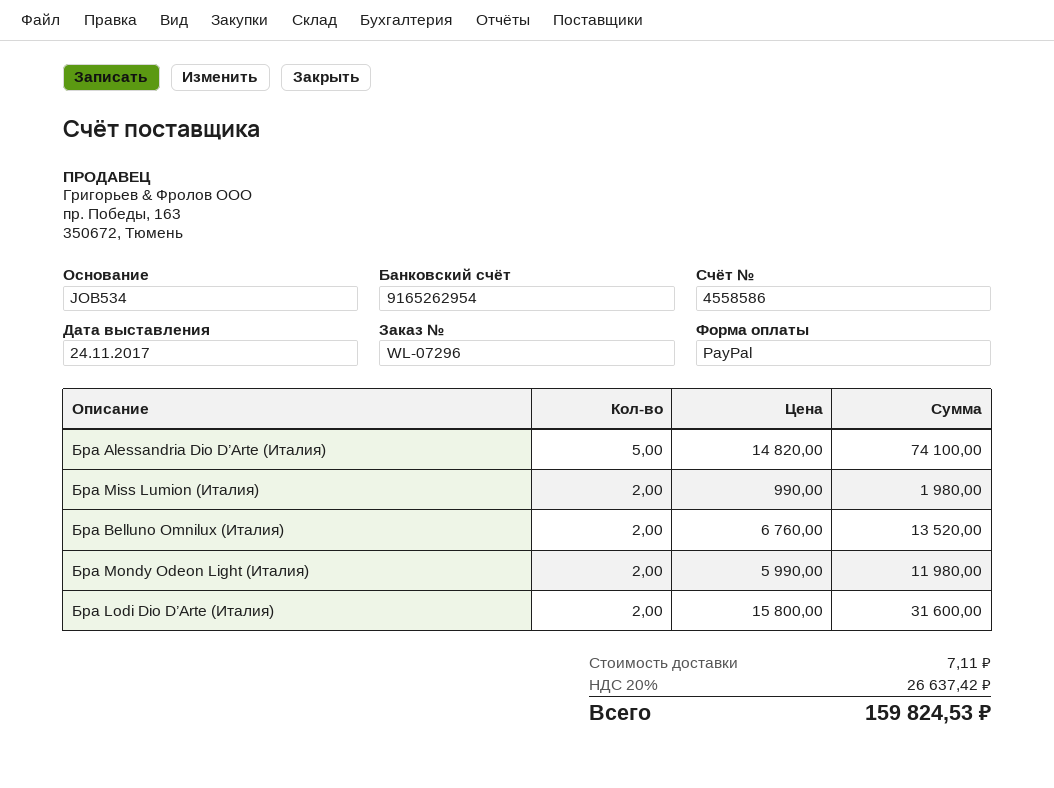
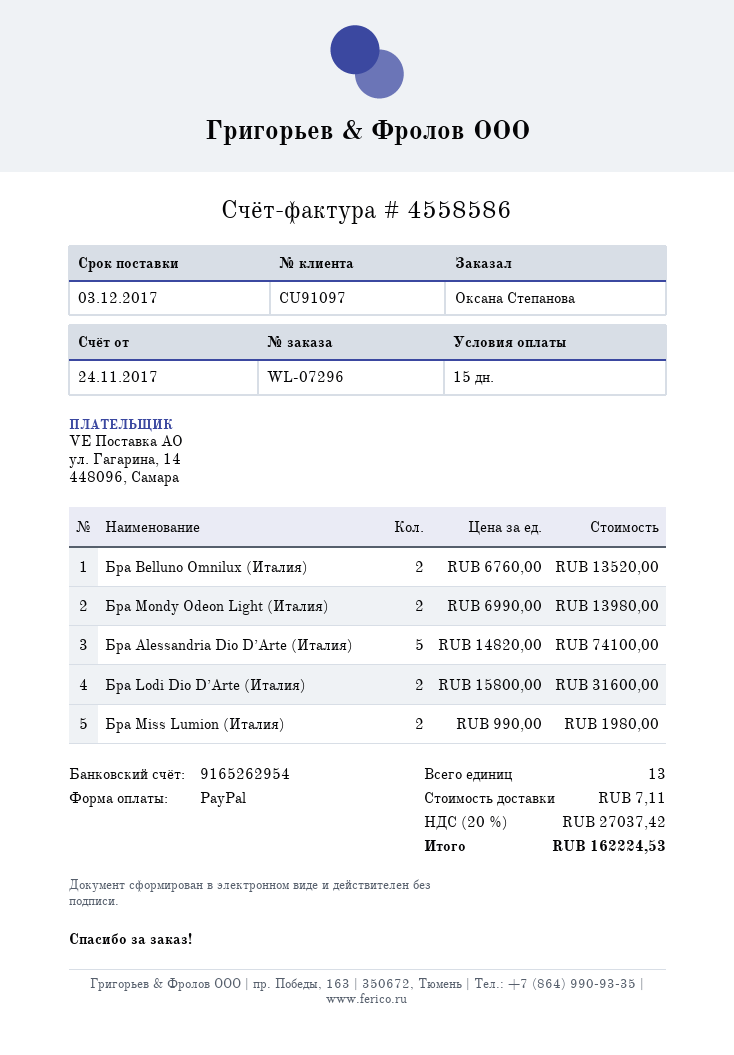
Бра Mondy Odeon Light (Италия): 2 x 5990.00 = 11980.00 -> 2 x 6990.00 = 13980.00
tax: 20% = 26637.42 -> 20% = 27037.42
total: 159824.53 -> 162224.53

